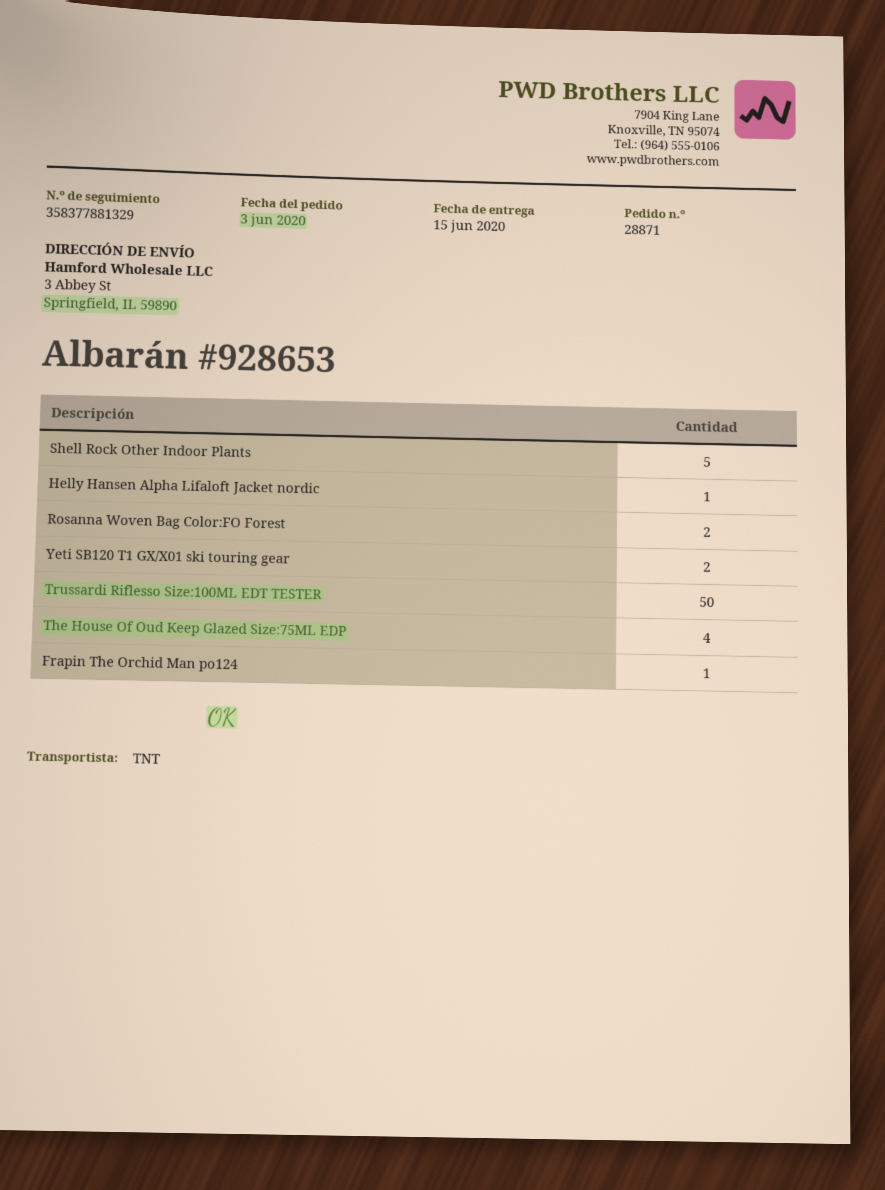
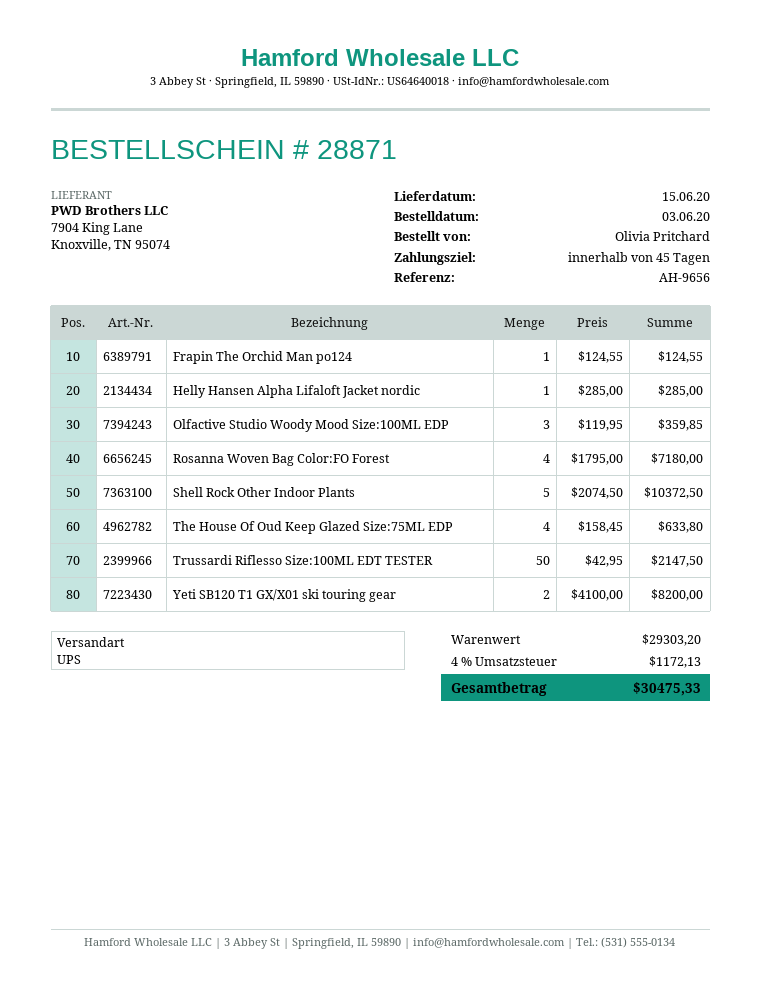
shipping method: TNT -> UPS
Rosanna Woven Bag Color:FO Forest: 2 -> 4
Olfactive Studio Woody Mood Size:100ML EDP: none -> 3

